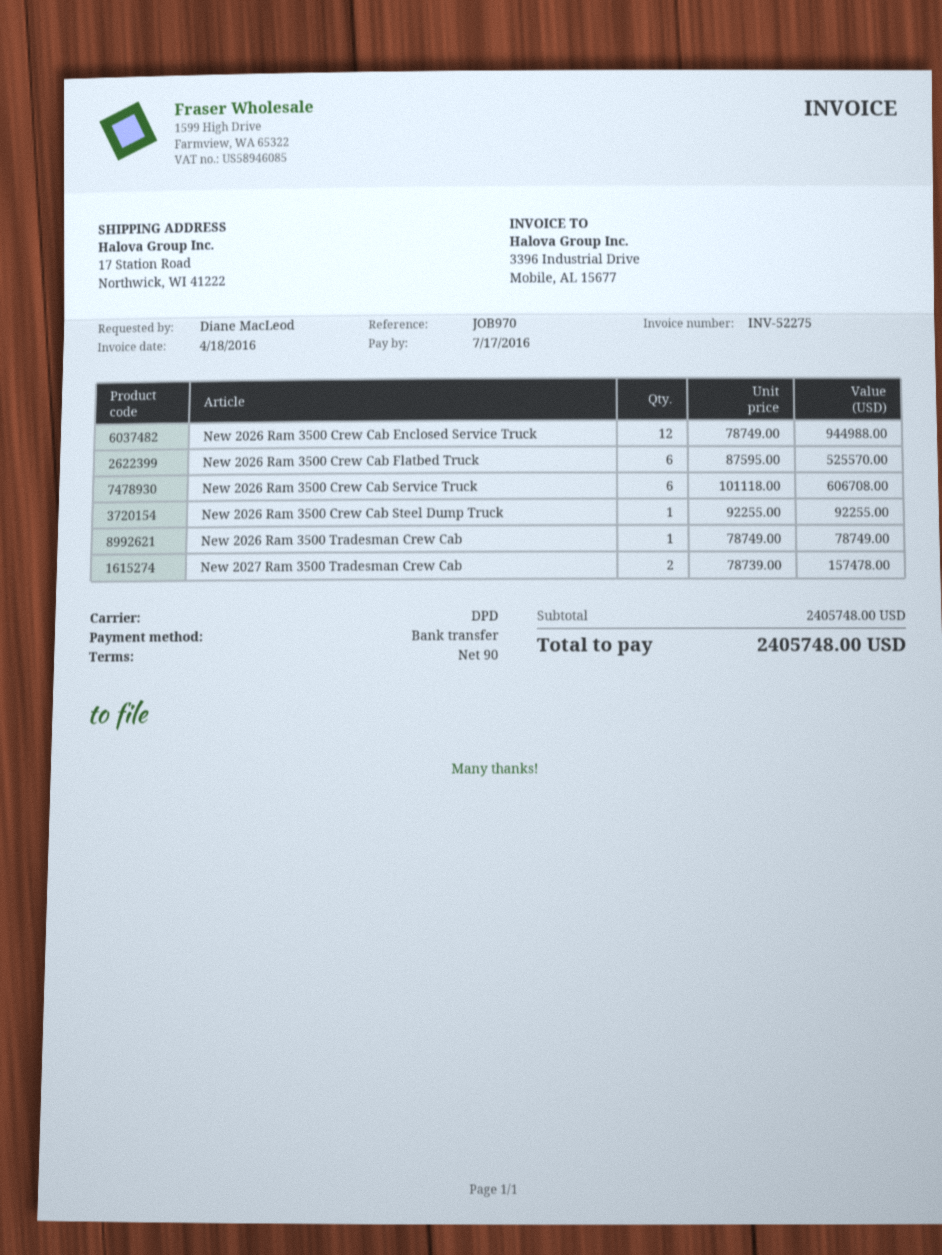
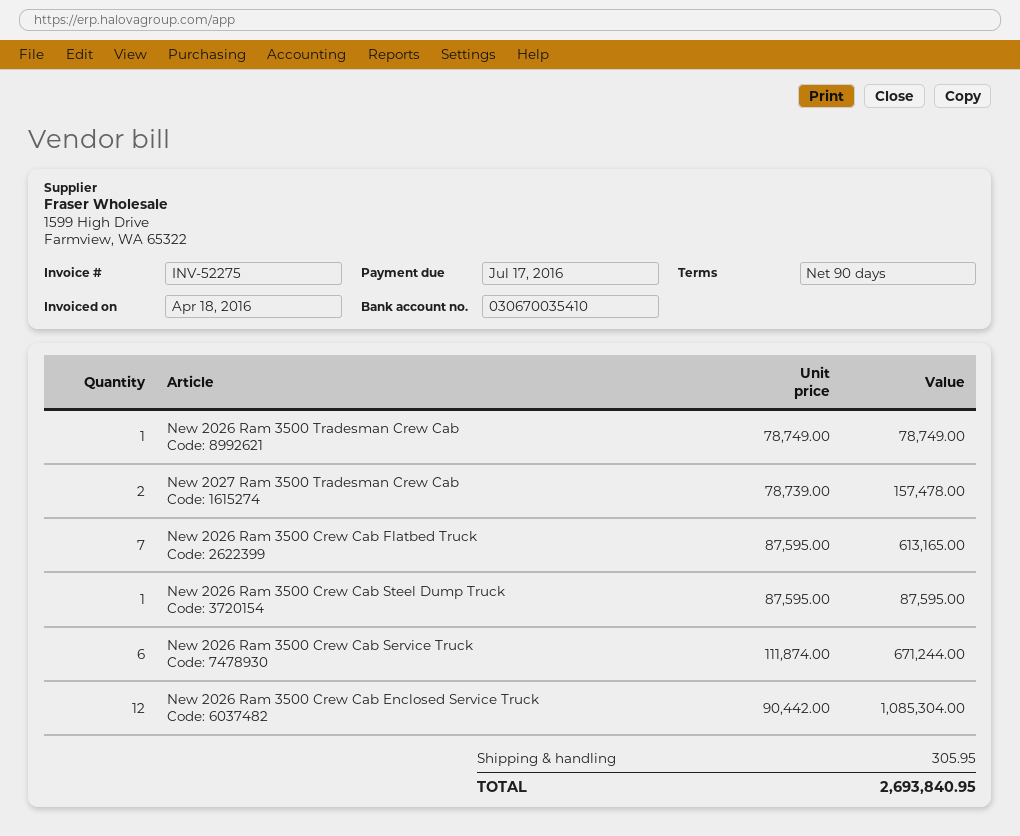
New 2026 Ram 3500 Crew Cab Enclosed Service Truck: 12 x 78749.00 = 944988.00 -> 12 x 90442.00 = 1085304.00
New 2026 Ram 3500 Crew Cab Flatbed Truck: 6 x 87595.00 = 525570.00 -> 7 x 87595.00 = 613165.00
New 2026 Ram 3500 Crew Cab Service Truck: 6 x 101118.00 = 606708.00 -> 6 x 111874.00 = 671244.00
New 2026 Ram 3500 Crew Cab Steel Dump Truck: 1 x 92255.00 = 92255.00 -> 1 x 87595.00 = 87595.00
shipping: none -> 305.95
total: 2405748.00 -> 2693840.95

